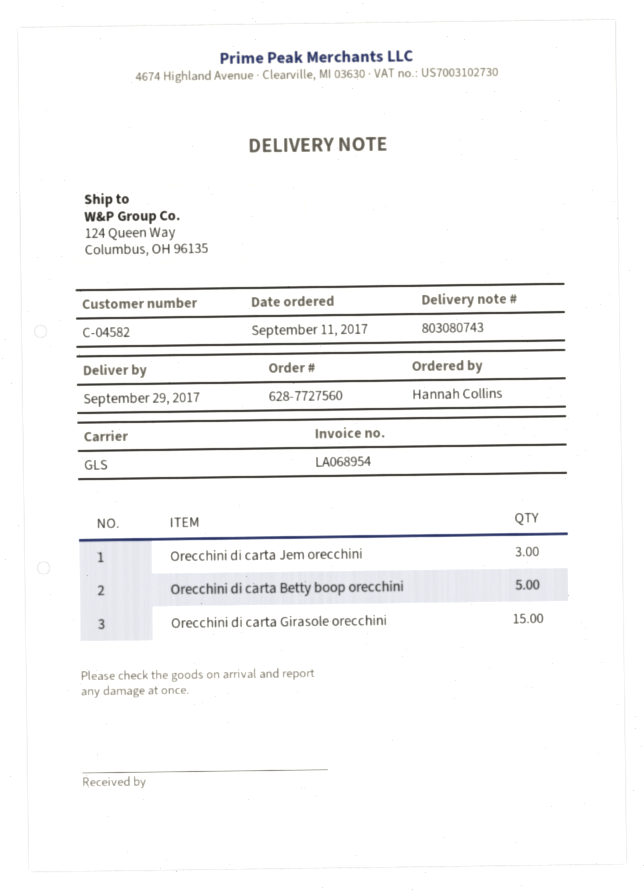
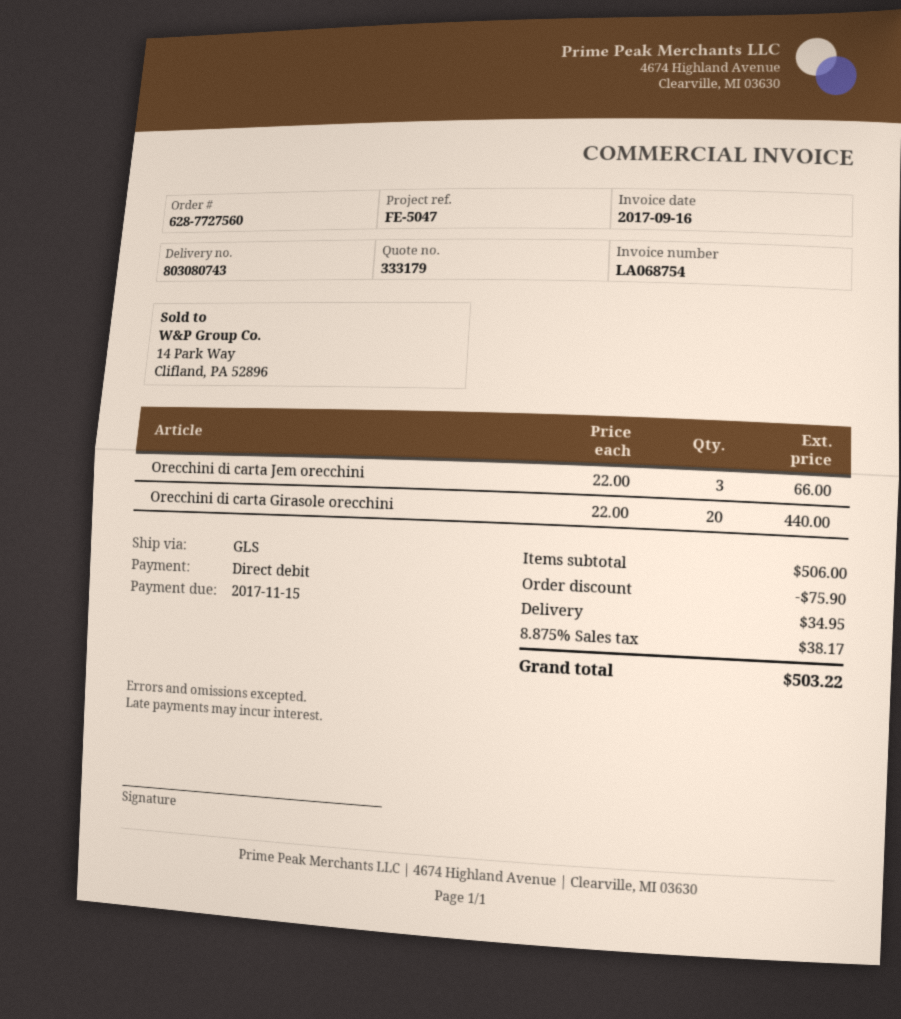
invoice number: LA068954 -> LA068754
Orecchini di carta Betty boop orecchini: 5 -> none
Orecchini di carta Girasole orecchini: 15 -> 20

